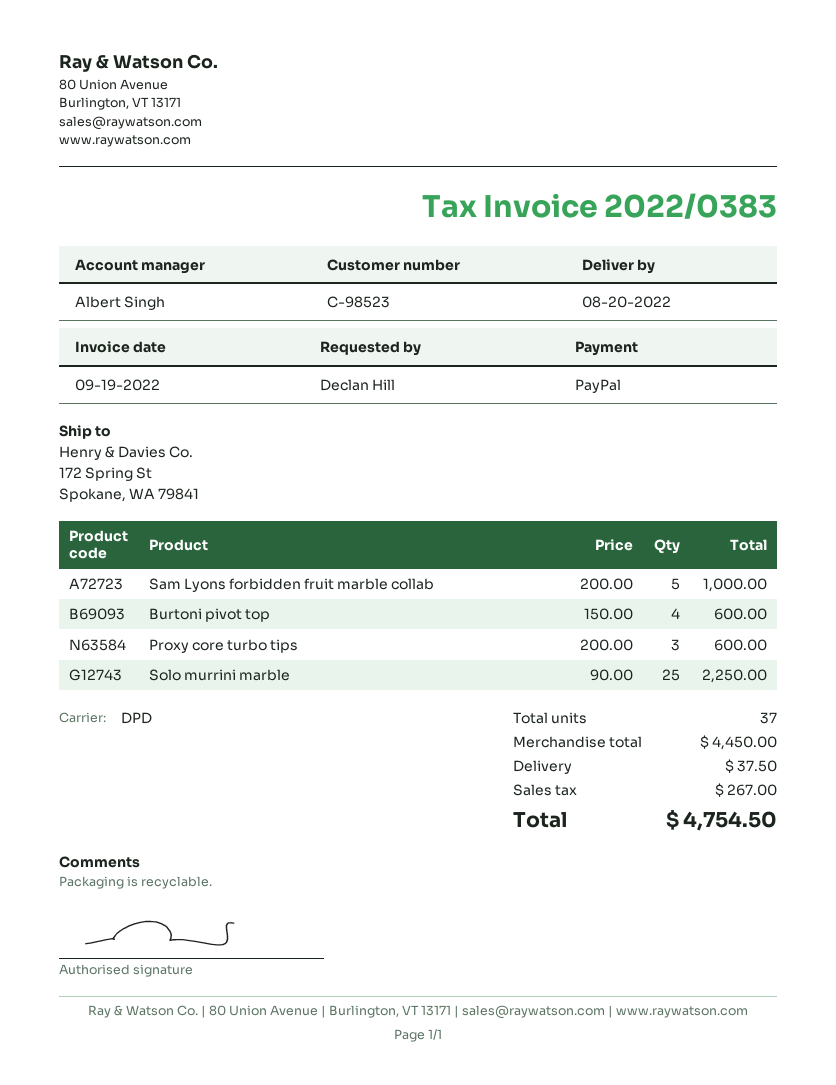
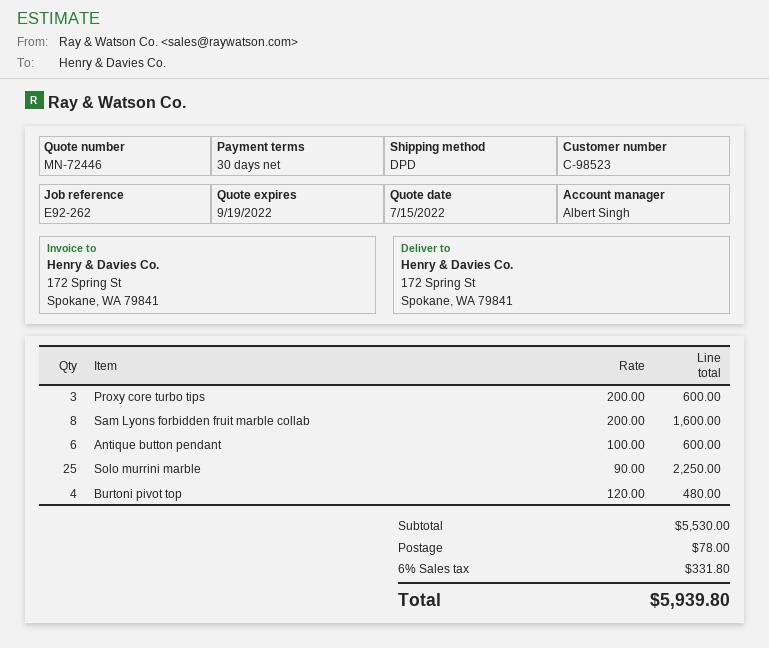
Sam Lyons forbidden fruit marble collab: 5 x 200.00 = 1000.00 -> 8 x 200.00 = 1600.00
Burtoni pivot top: 4 x 150.00 = 600.00 -> 4 x 120.00 = 480.00
Antique button pendant: none -> 6 x 100.00 = 600.00
subtotal: 4450.00 -> 5530.00
shipping: 37.50 -> 78.00
tax: 267.00 -> 331.80
total: 4754.50 -> 5939.80

